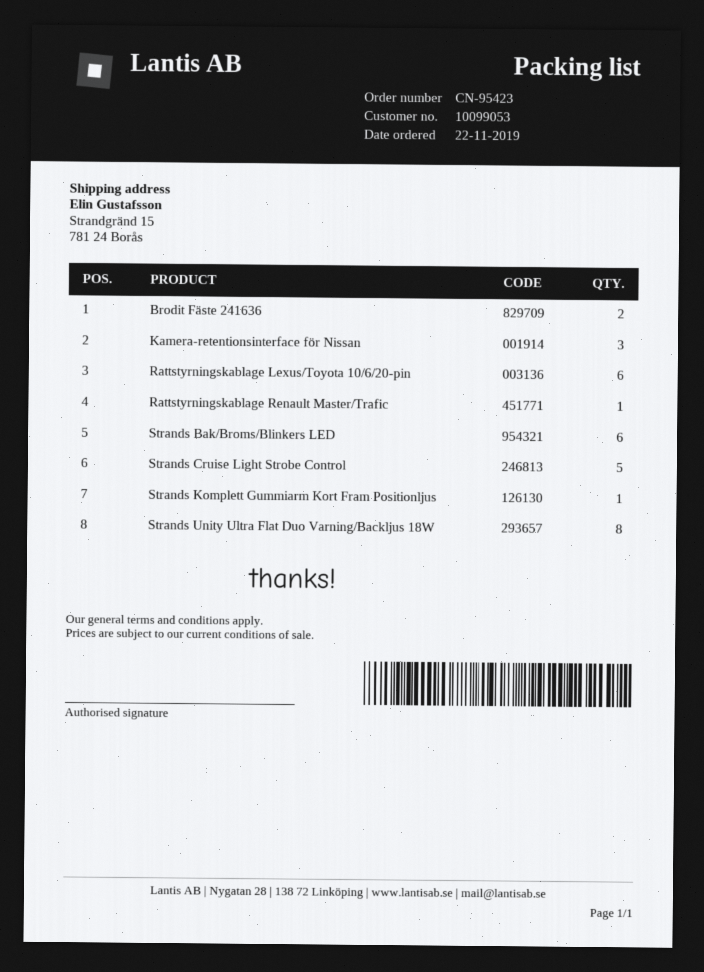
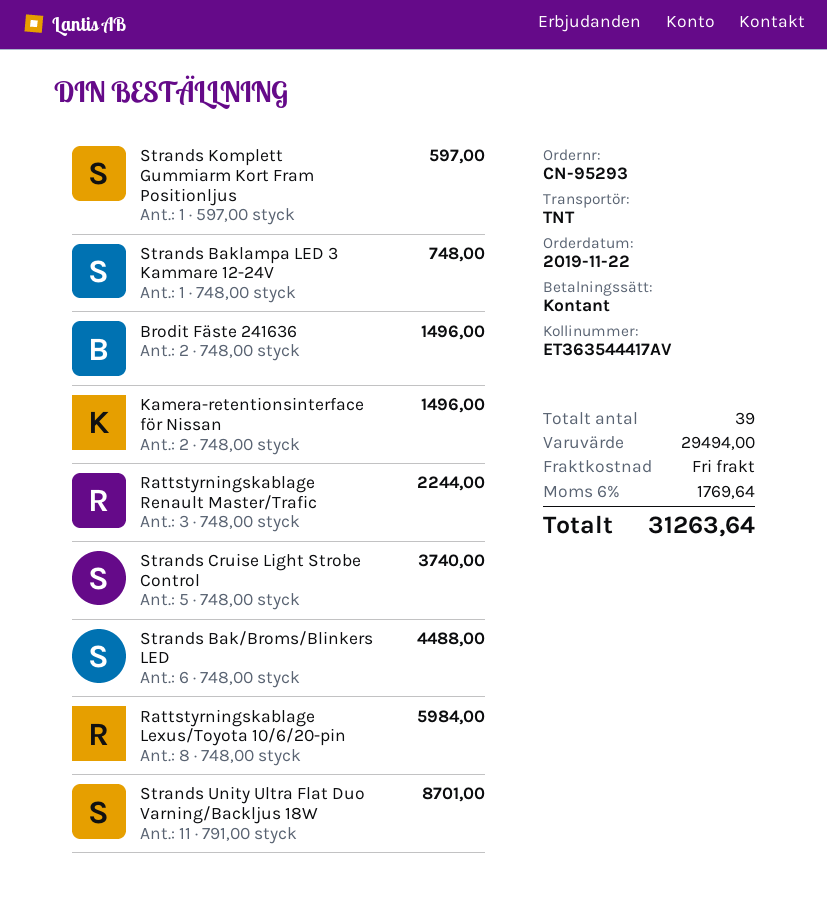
order number: CN-95423 -> CN-95293
Kamera-retentionsinterface för Nissan: 3 -> 2
Rattstyrningskablage Lexus/Toyota 10/6/20-pin: 6 -> 8
Rattstyrningskablage Renault Master/Trafic: 1 -> 3
Strands Unity Ultra Flat Duo Varning/Backljus 18W: 8 -> 11
Strands Baklampa LED 3 Kammare 12-24V: none -> 1

